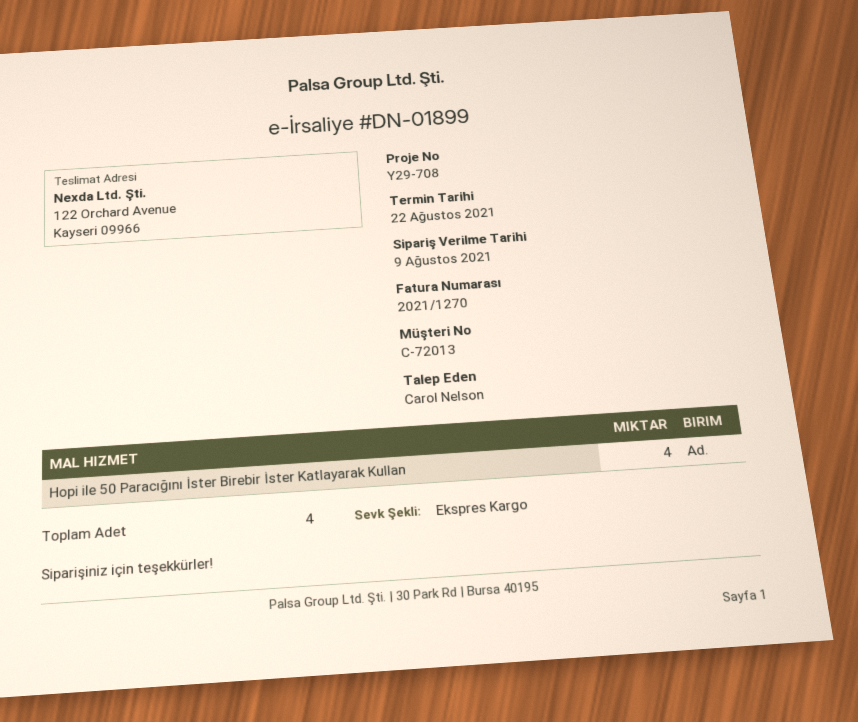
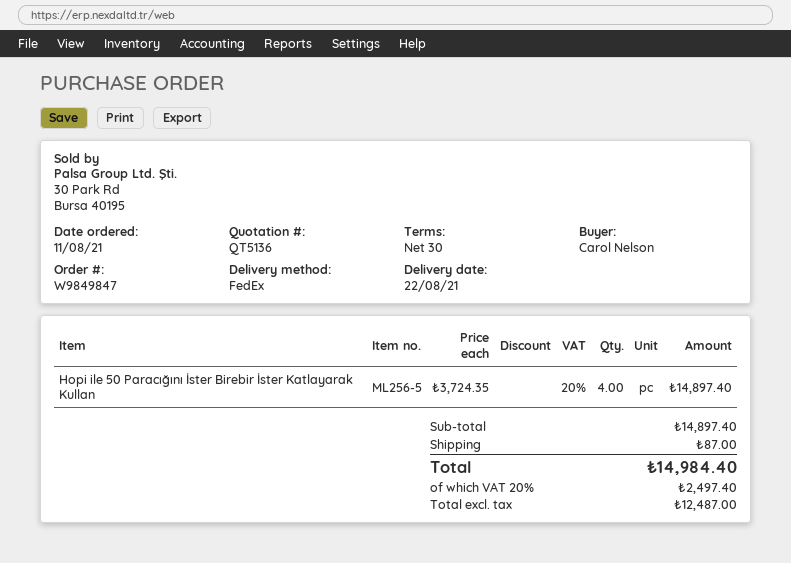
order date: 2021-08-09 -> 2021-08-11
shipping method: express -> FedEx

